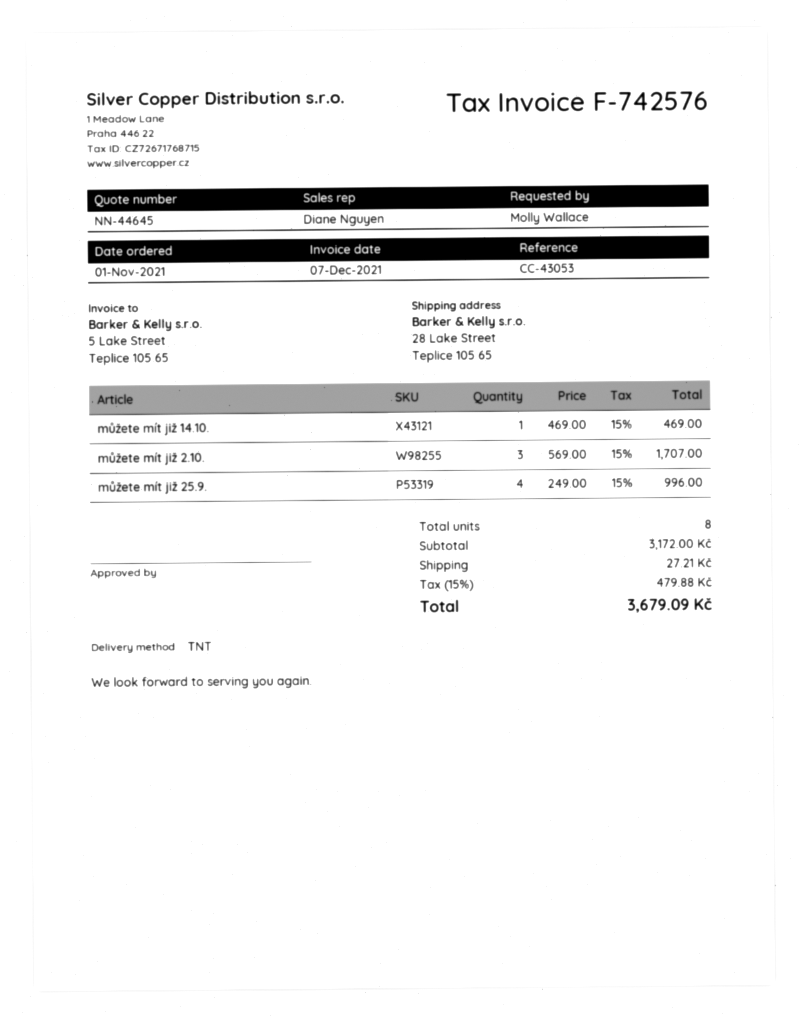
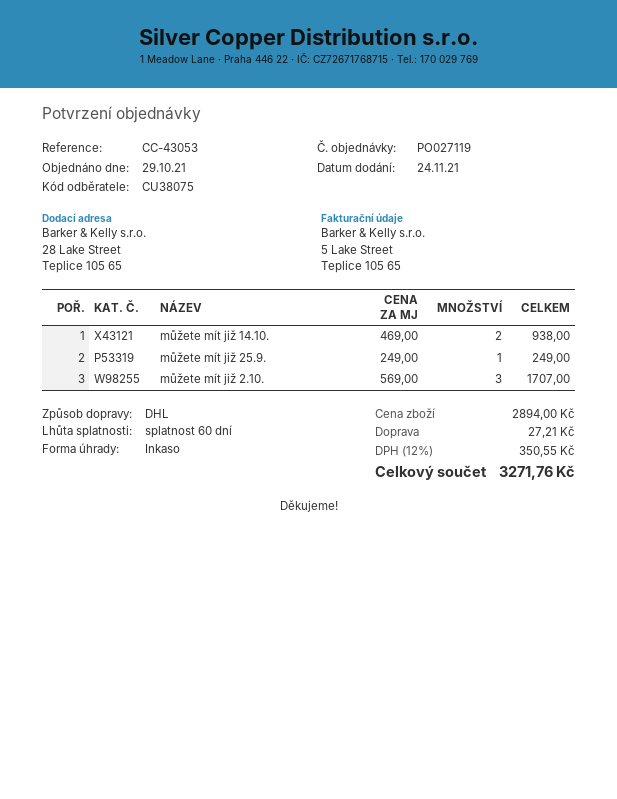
order date: 2021-11-01 -> 2021-10-29
shipping method: TNT -> DHL
můžete mít již 14.10.: 1 x 469.00 = 469.00 -> 2 x 469.00 = 938.00
můžete mít již 25.9.: 4 x 249.00 = 996.00 -> 1 x 249.00 = 249.00
subtotal: 3172.00 -> 2894.00
tax: 15% = 479.88 -> 12% = 350.55
total: 3679.09 -> 3271.76

